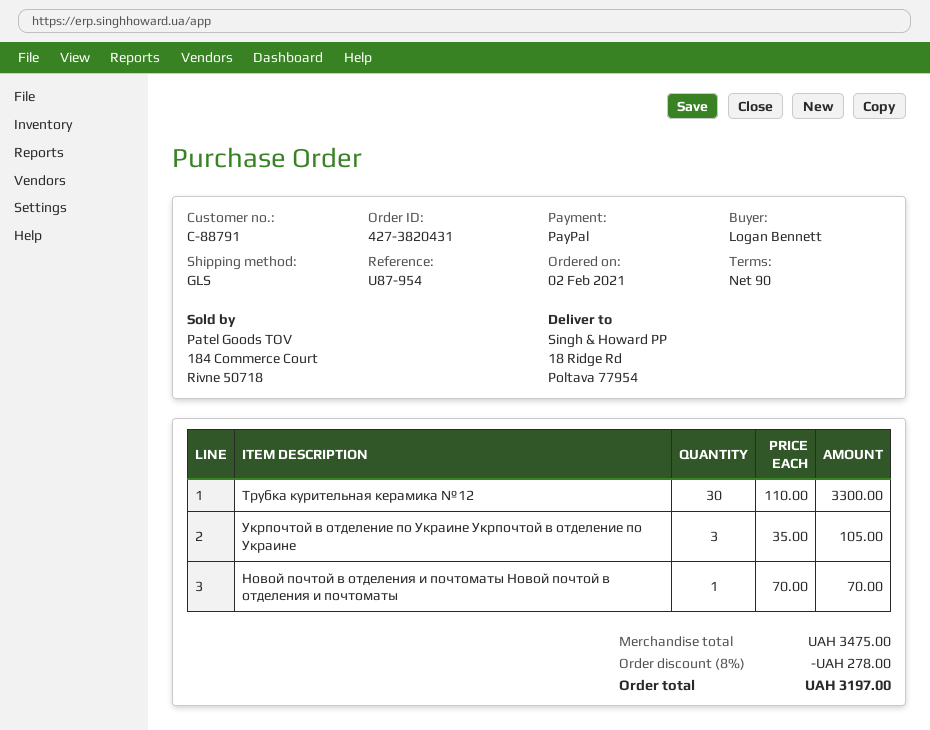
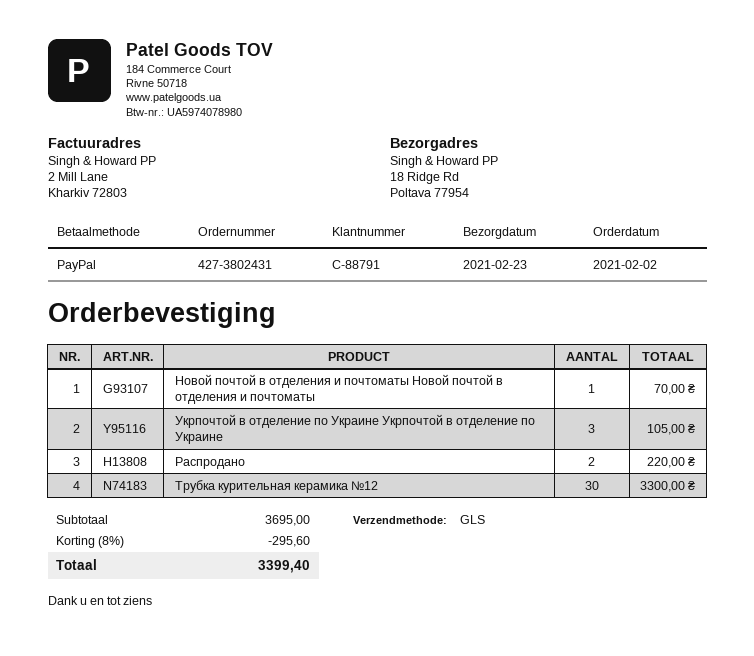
order number: 427-3820431 -> 427-3802431
Распродано: none -> 2 for 220.00
subtotal: 3475.00 -> 3695.00
discount: 8% = 278.00 -> 8% = 295.60
total: 3197.00 -> 3399.40

